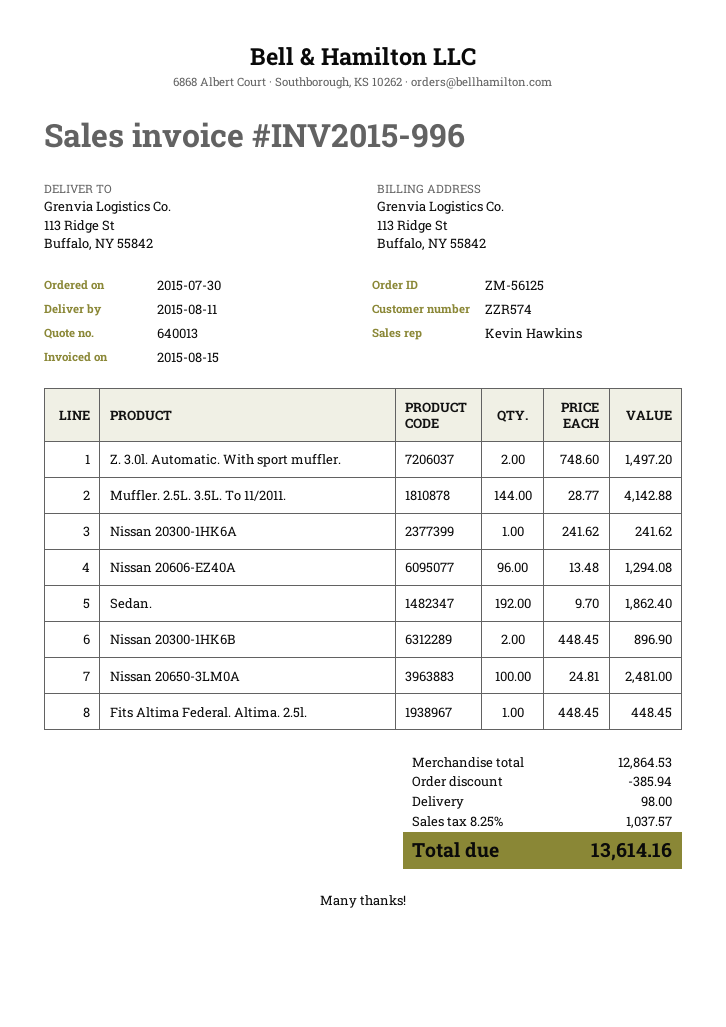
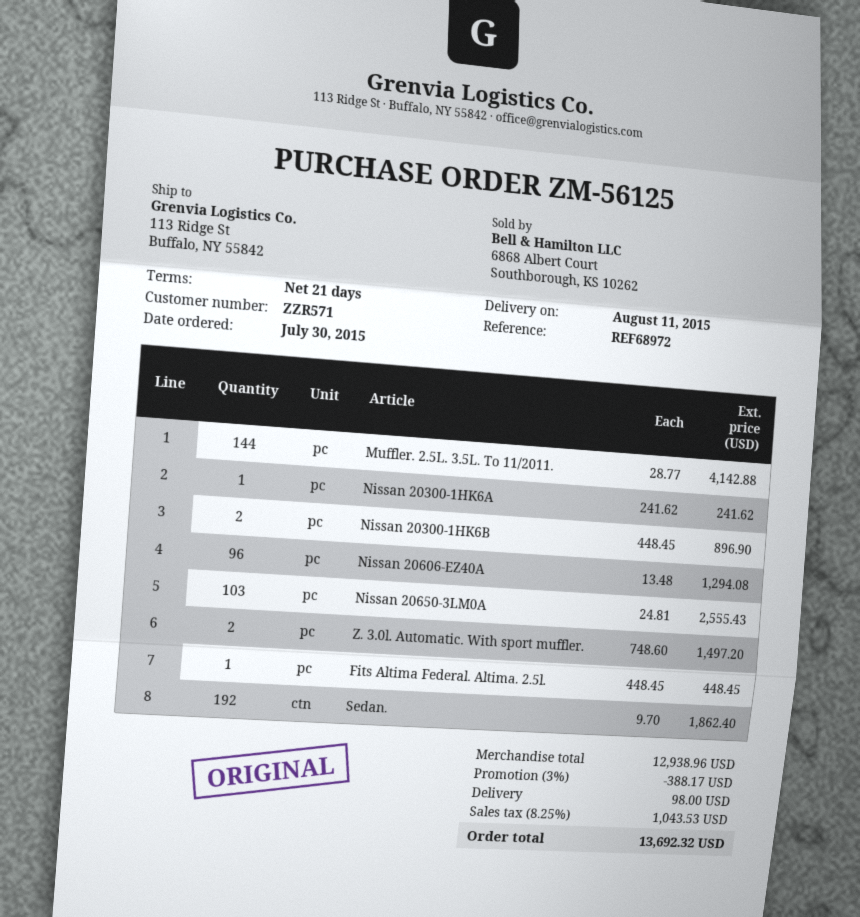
customer number: ZZR574 -> ZZR571
Nissan 20650-3LM0A: 100 x 24.81 = 2481.00 -> 103 x 24.81 = 2555.43
subtotal: 12864.53 -> 12938.96
discount: 385.94 -> 388.17
tax: 8.25% = 1037.57 -> 8.25% = 1043.53
total: 13614.16 -> 13692.32

